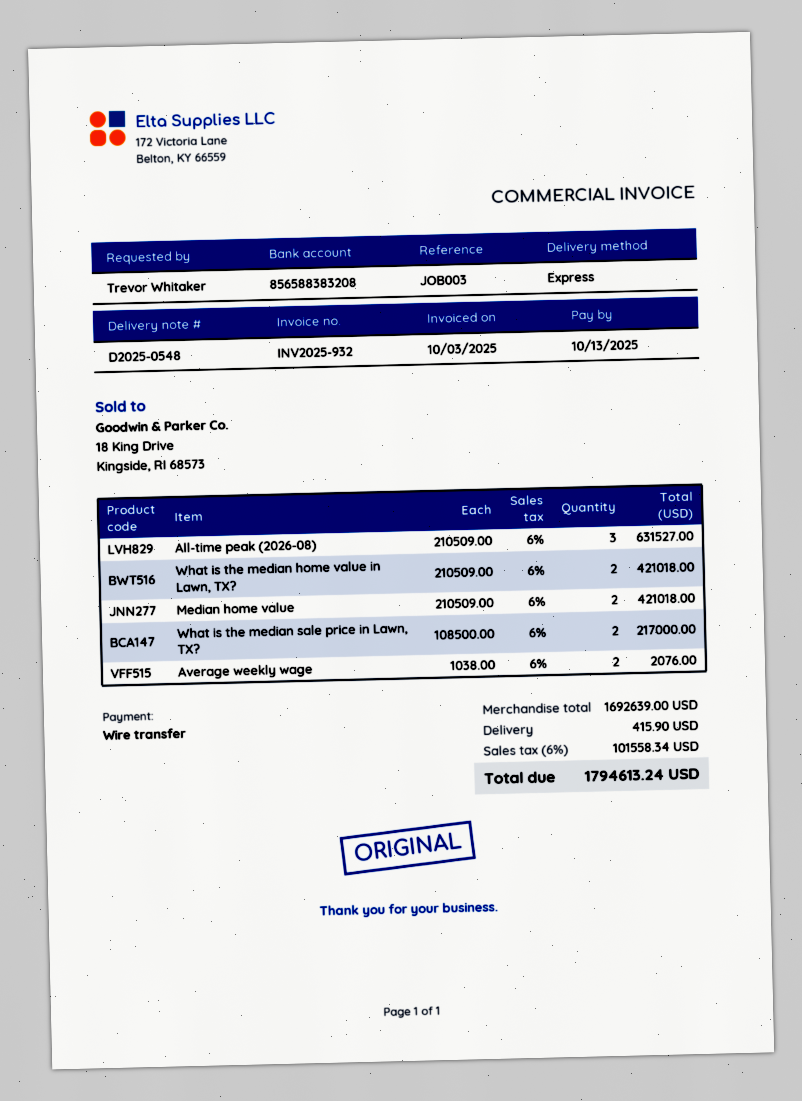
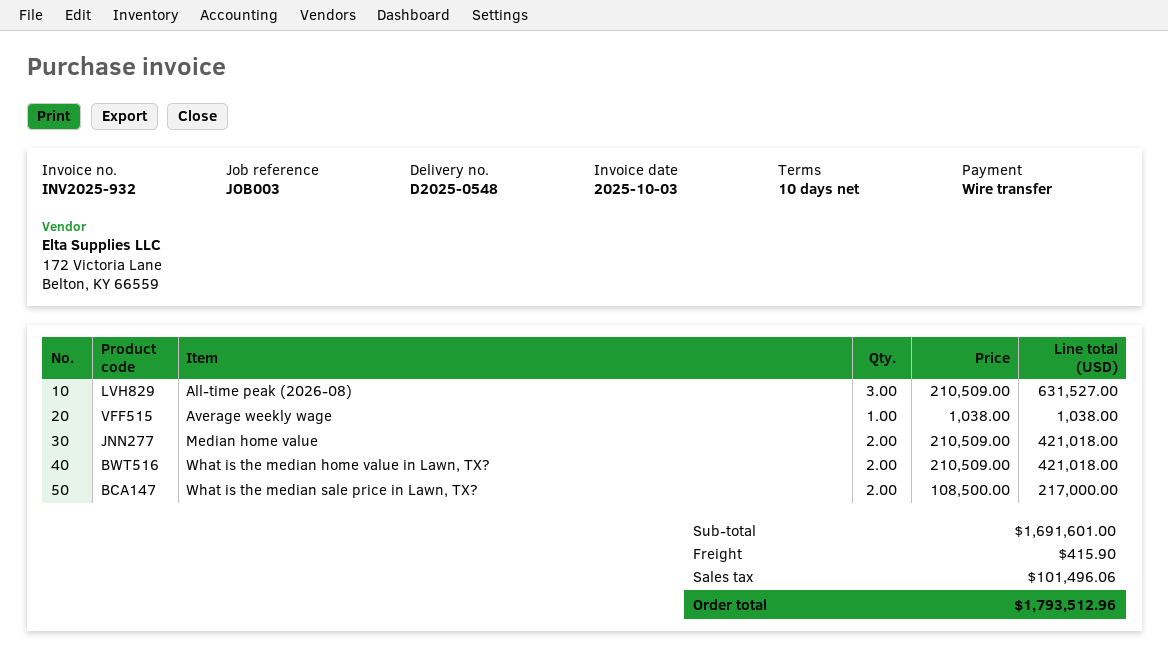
Average weekly wage: 2 x 1038.00 = 2076.00 -> 1 x 1038.00 = 1038.00
subtotal: 1692639.00 -> 1691601.00
tax: 101558.34 -> 101496.06
total: 1794613.24 -> 1793512.96

